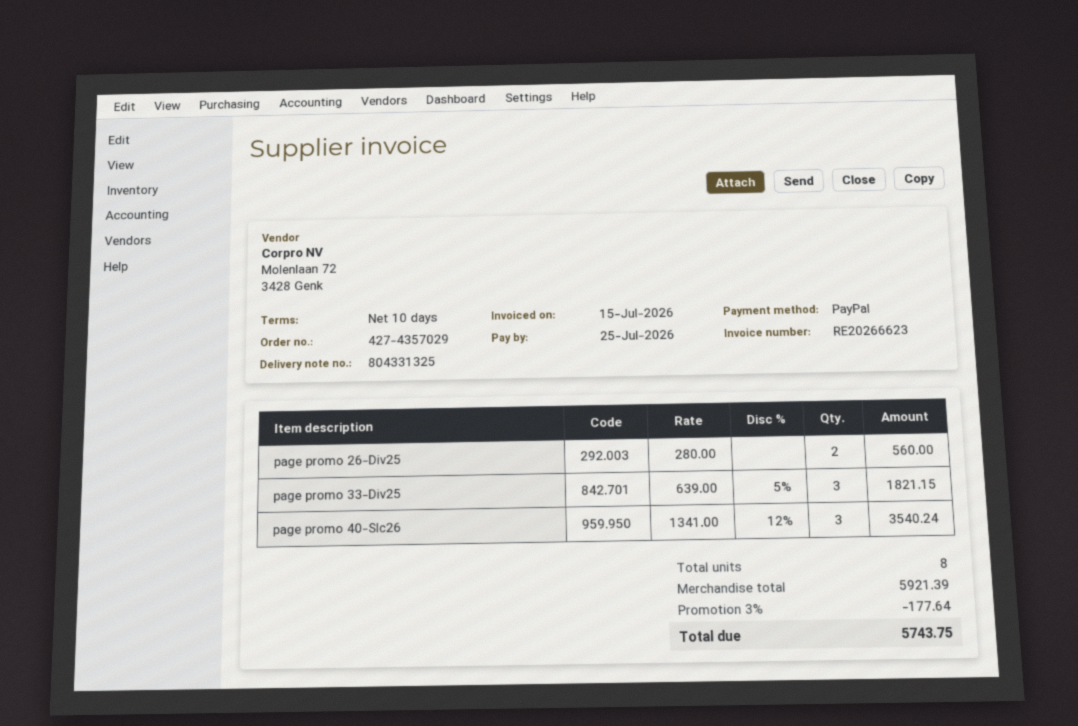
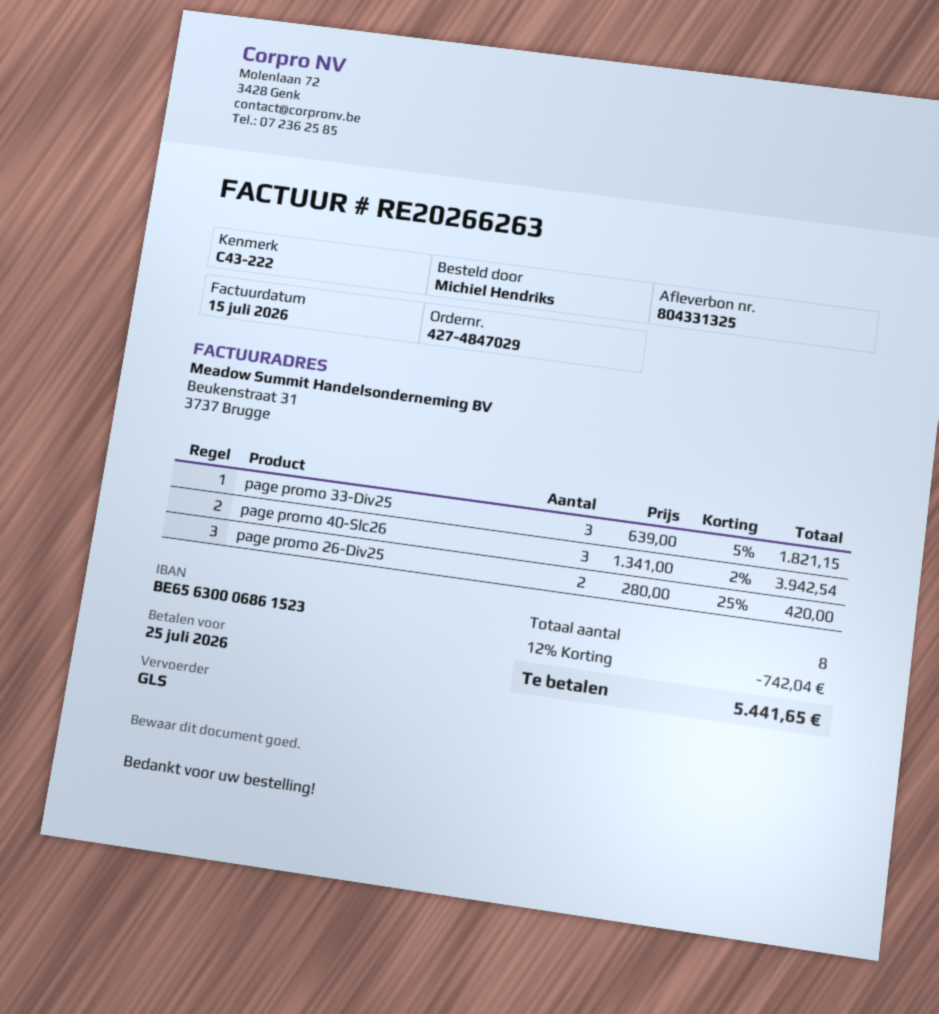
order number: 427-4357029 -> 427-4847029
invoice number: RE20266623 -> RE20266263
page promo 26-Div25: 2 x 280.00 = 560.00 -> 2 x 280.00 - 25% = 420.00
page promo 40-Slc26: 3 x 1341.00 - 12% = 3540.24 -> 3 x 1341.00 - 2% = 3942.54
discount: 3% = 177.64 -> 12% = 742.04
total: 5743.75 -> 5441.65

